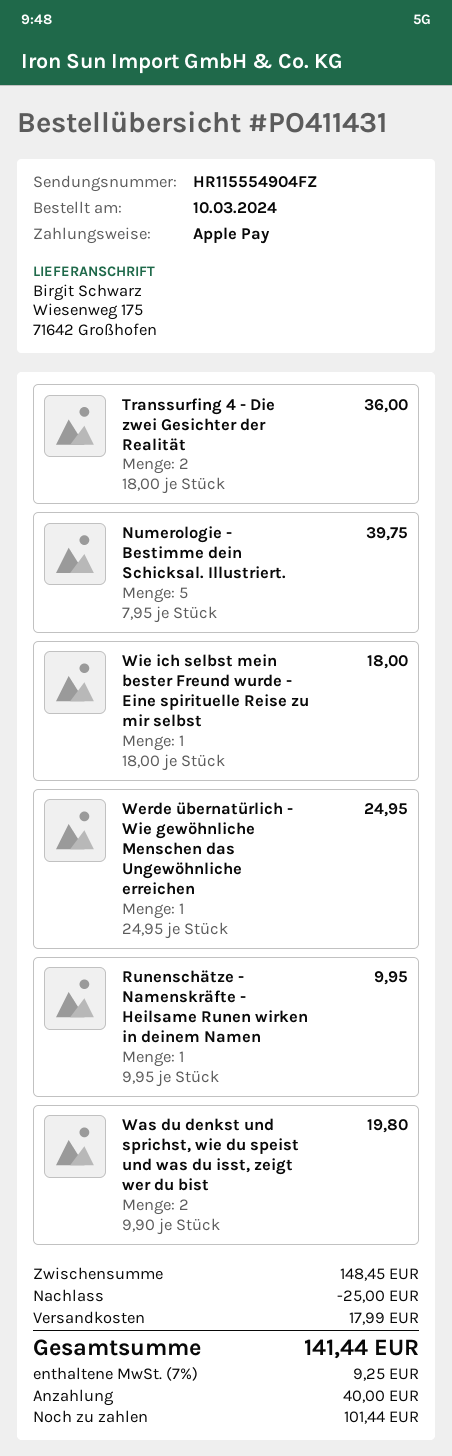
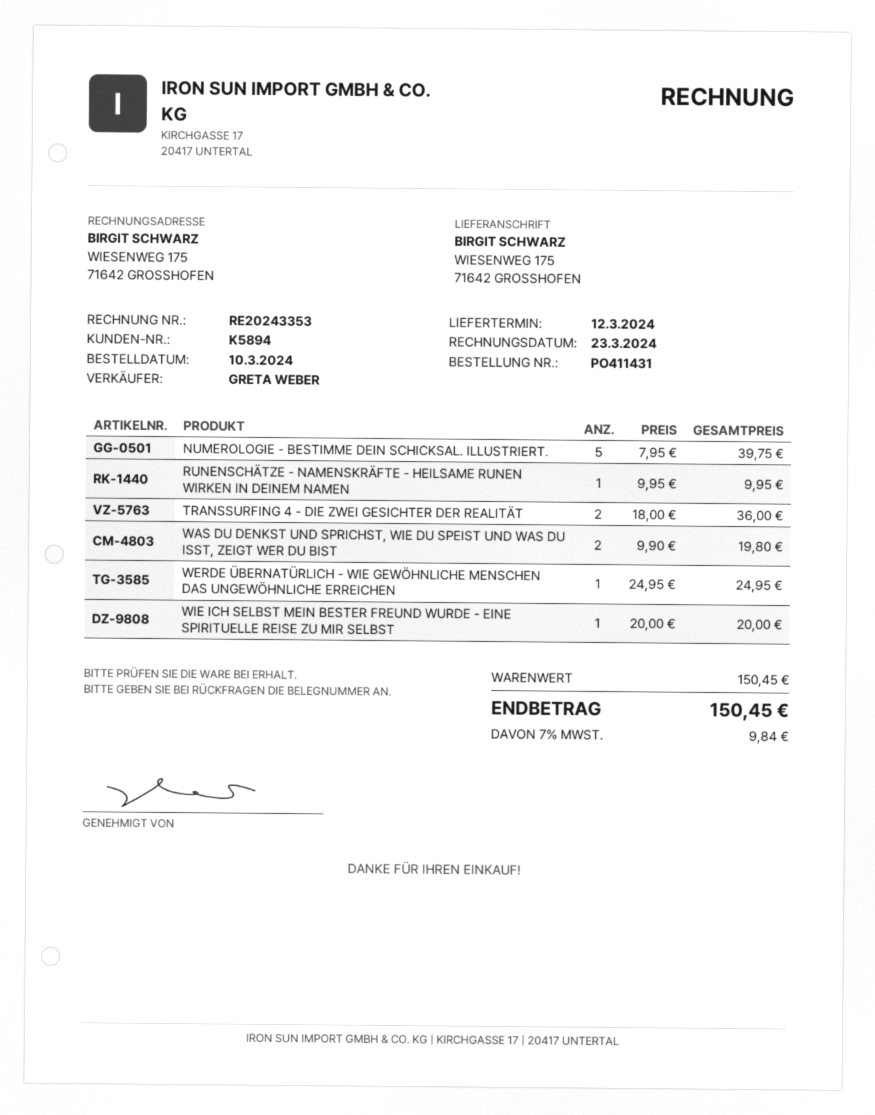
Wie ich selbst mein bester Freund wurde - Eine spirituelle Reise zu mir selbst: 1 x 18.00 = 18.00 -> 1 x 20.00 = 20.00
subtotal: 148.45 -> 150.45
discount: 25.00 -> none
shipping: 17.99 -> none
tax: 7% = 9.25 -> 7% = 9.84
total: 141.44 -> 150.45

